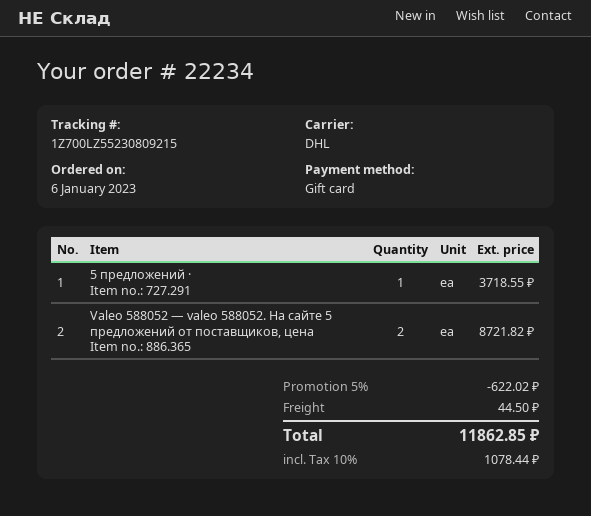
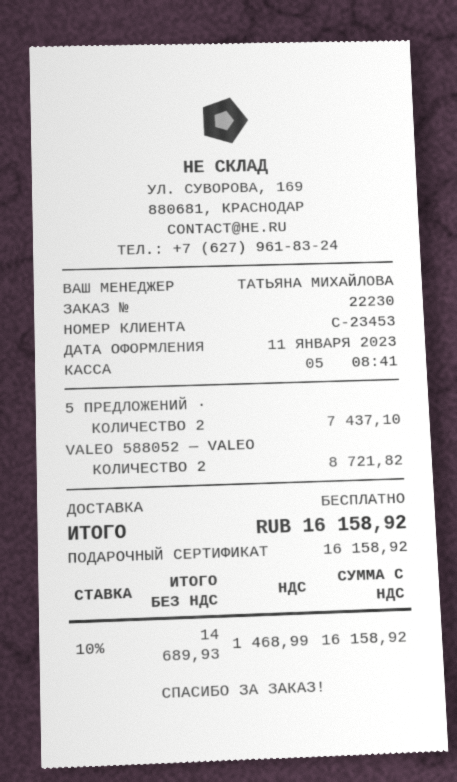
order number: 22234 -> 22230
order date: 2023-01-06 -> 2023-01-11
5 предложений ·: 1 for 3718.55 -> 2 for 7437.10
discount: 5% = 622.02 -> none
shipping: 44.50 -> 0.00
tax: 10% = 1078.44 -> 10% = 1468.99
total: 11862.85 -> 16158.92

